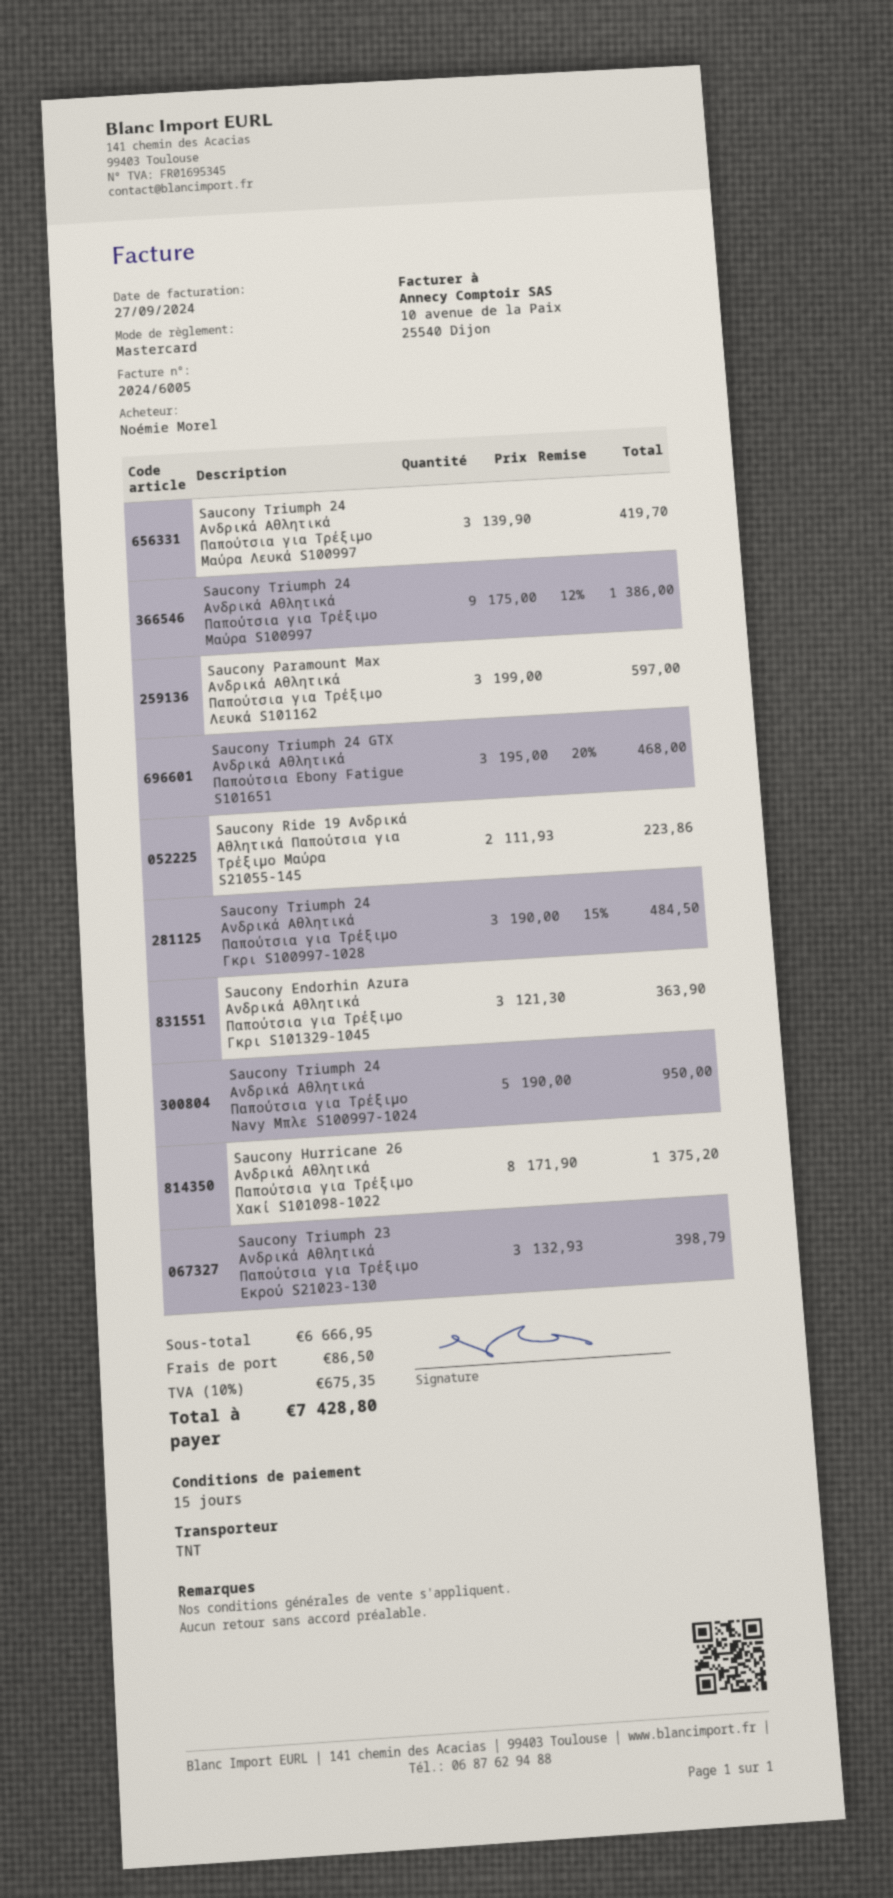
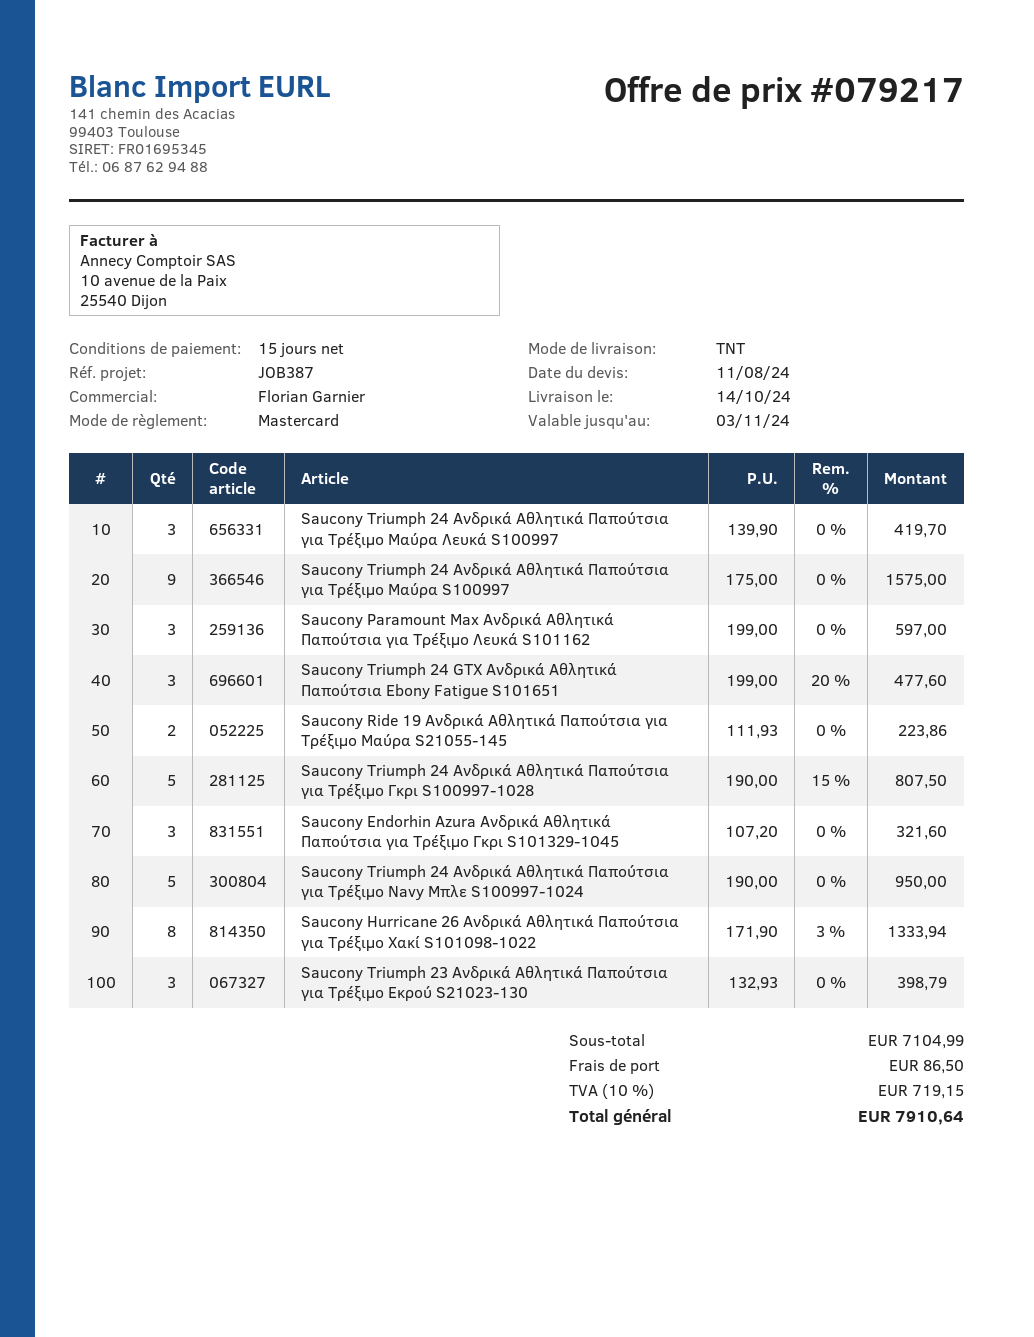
Saucony Triumph 24 Ανδρικά Αθλητικά Παπούτσια για Τρέξιμο Μαύρα S100997: 9 x 175.00 - 12% = 1386.00 -> 9 x 175.00 = 1575.00
Saucony Triumph 24 GTX Ανδρικά Αθλητικά Παπούτσια Ebony Fatigue S101651: 3 x 195.00 - 20% = 468.00 -> 3 x 199.00 - 20% = 477.60
Saucony Triumph 24 Ανδρικά Αθλητικά Παπούτσια για Τρέξιμο Γκρι S100997-1028: 3 x 190.00 - 15% = 484.50 -> 5 x 190.00 - 15% = 807.50
Saucony Endorhin Azura Ανδρικά Αθλητικά Παπούτσια για Τρέξιμο Γκρι S101329-1045: 3 x 121.30 = 363.90 -> 3 x 107.20 = 321.60
Saucony Hurricane 26 Ανδρικά Αθλητικά Παπούτσια για Τρέξιμο Χακί S101098-1022: 8 x 171.90 = 1375.20 -> 8 x 171.90 - 3% = 1333.94
subtotal: 6666.95 -> 7104.99
tax: 10% = 675.35 -> 10% = 719.15
total: 7428.80 -> 7910.64

